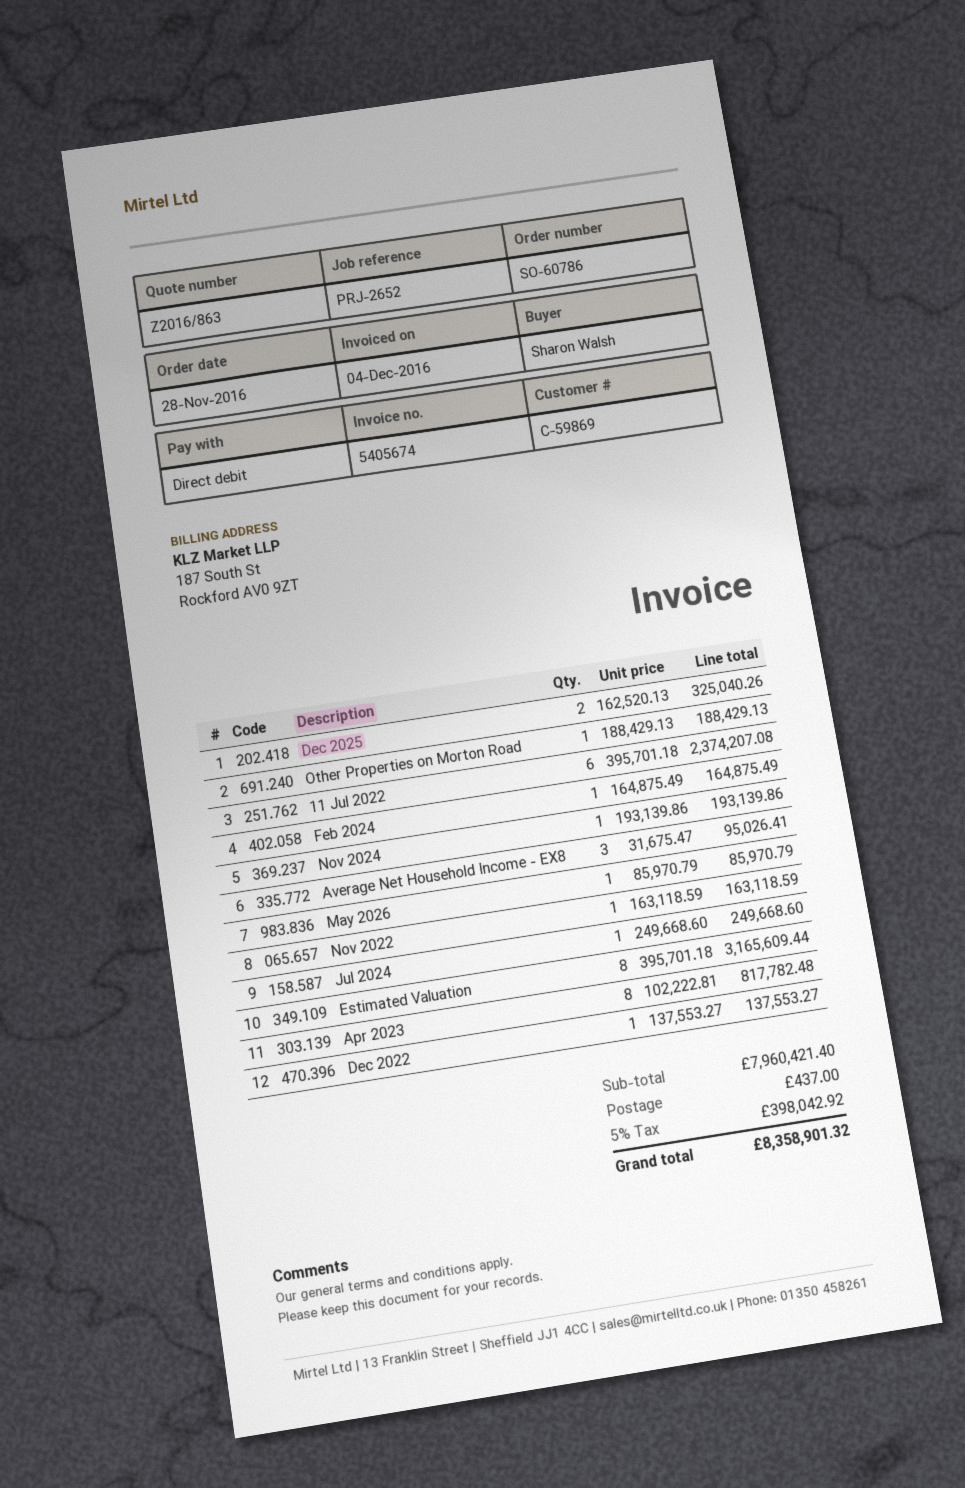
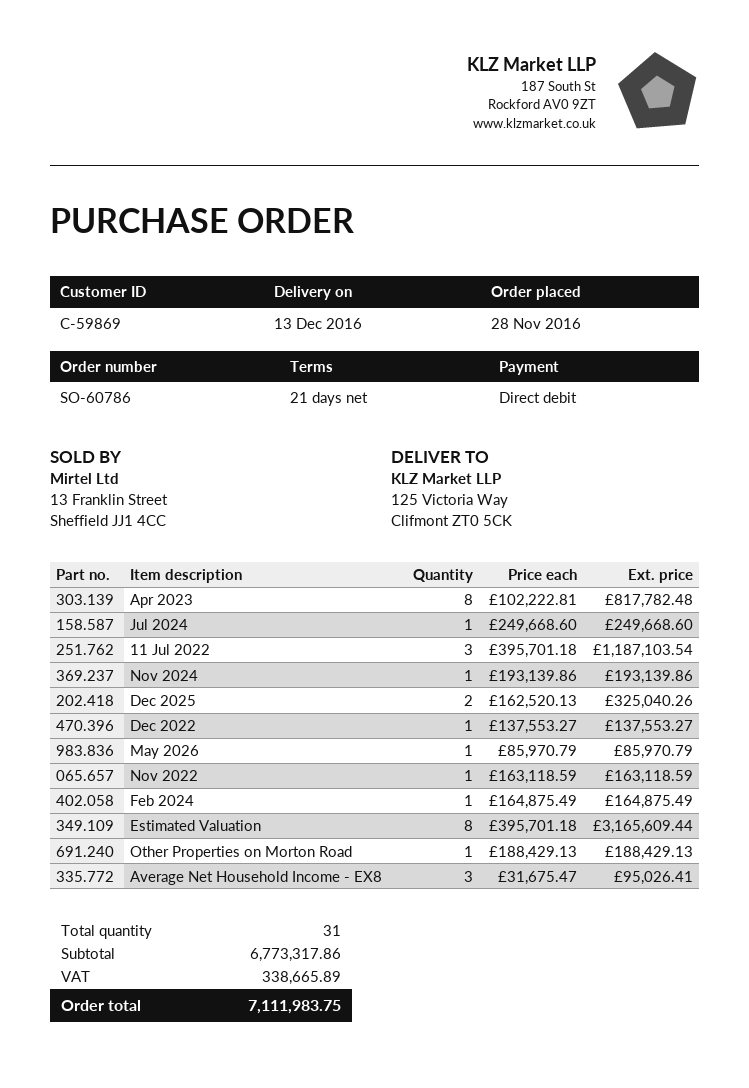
11 Jul 2022: 6 x 395701.18 = 2374207.08 -> 3 x 395701.18 = 1187103.54
subtotal: 7960421.40 -> 6773317.86
shipping: 437.00 -> none
tax: 398042.92 -> 338665.89
total: 8358901.32 -> 7111983.75

